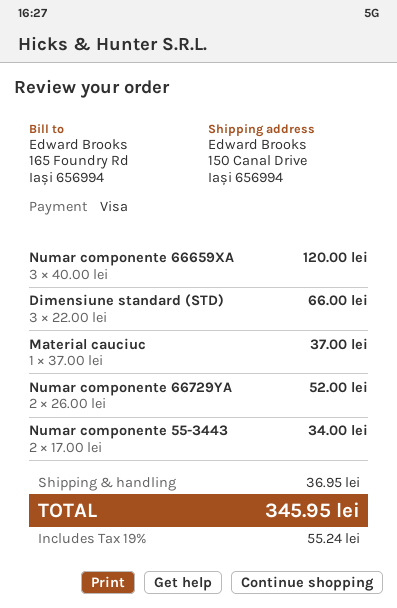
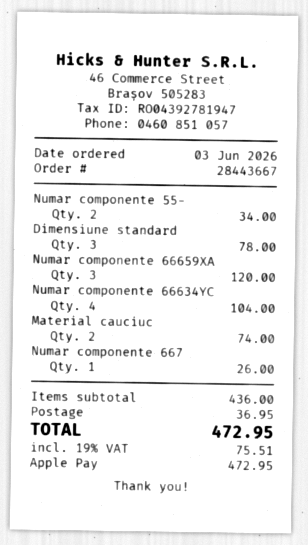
payment method: Visa -> Apple Pay
Dimensiune standard (STD): 3 for 66.00 -> 3 for 78.00
Material cauciuc: 1 for 37.00 -> 2 for 74.00
Numar componente 66729YA: 2 for 52.00 -> 1 for 26.00
Numar componente 66634YC: none -> 4 for 104.00
tax: 19% = 55.24 -> 19% = 75.51
total: 345.95 -> 472.95

